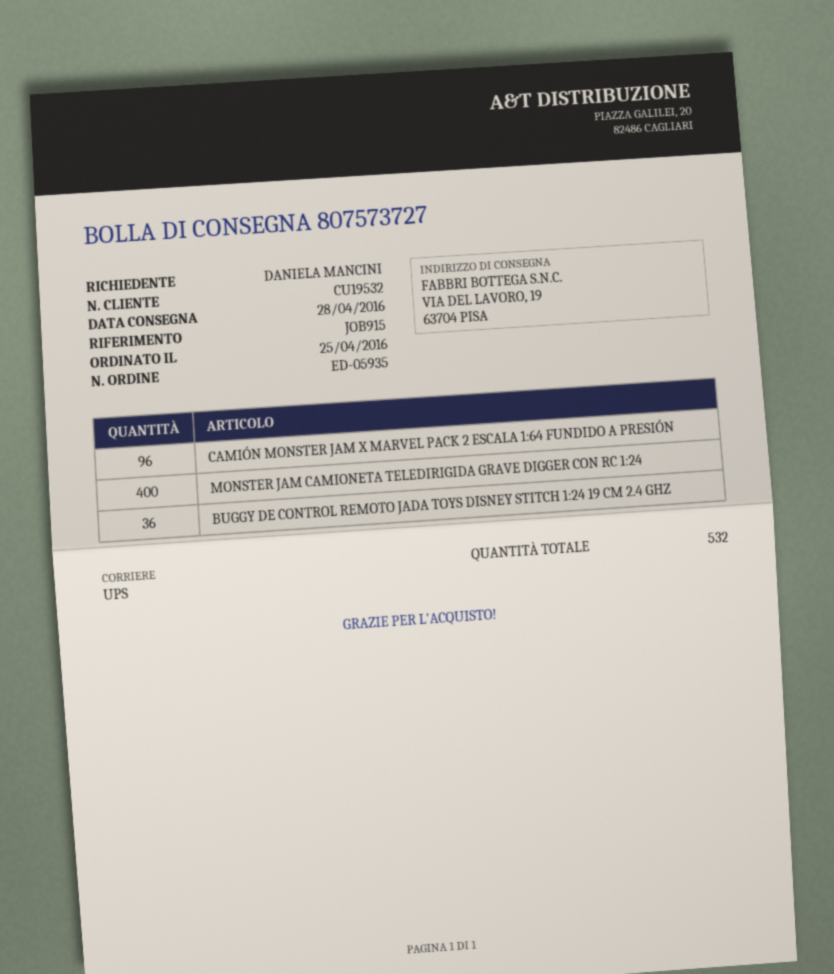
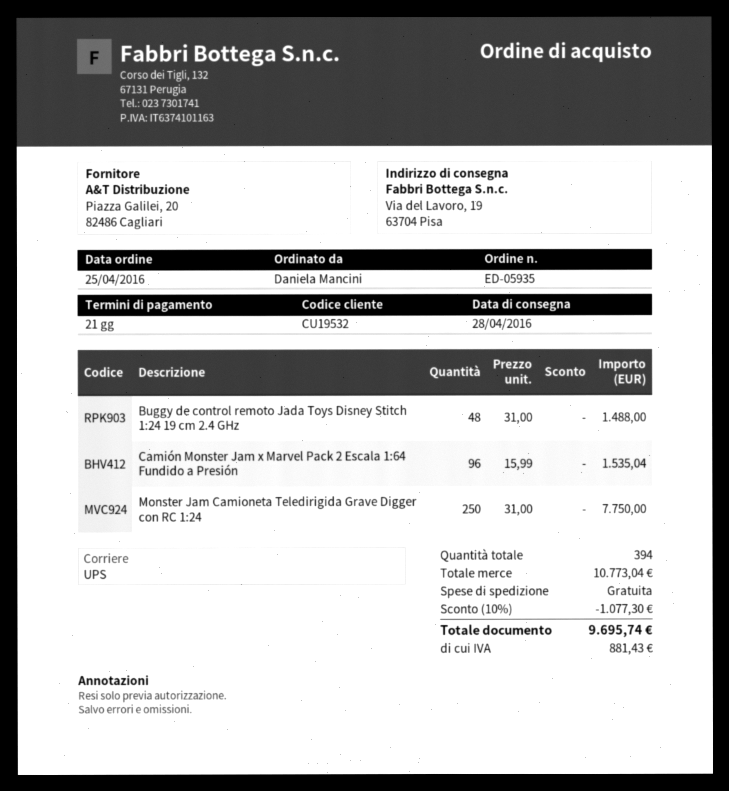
MONSTER JAM CAMIONETA TELEDIRIGIDA GRAVE DIGGER CON RC 1:24: 400 -> 250
BUGGY DE CONTROL REMOTO JADA TOYS DISNEY STITCH 1:24 19 CM 2.4 GHZ: 36 -> 48
total quantity: 532 -> 394

